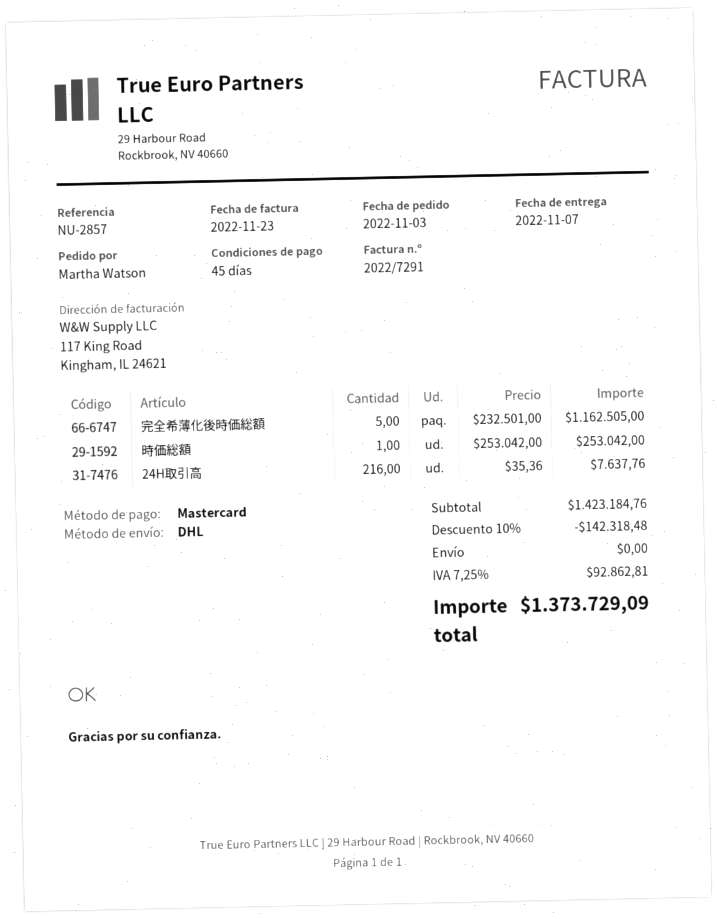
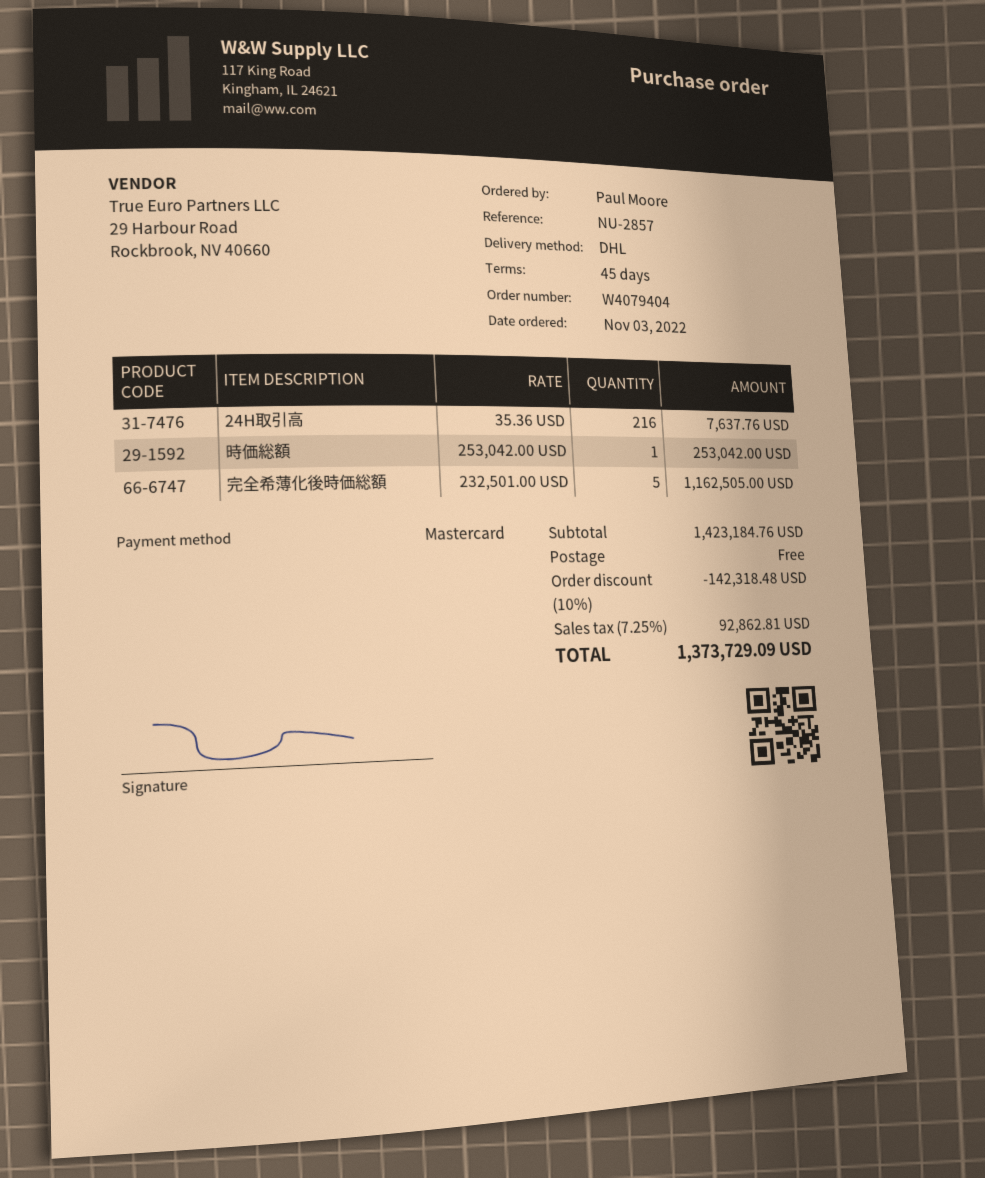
ordered by: Martha Watson -> Paul Moore

